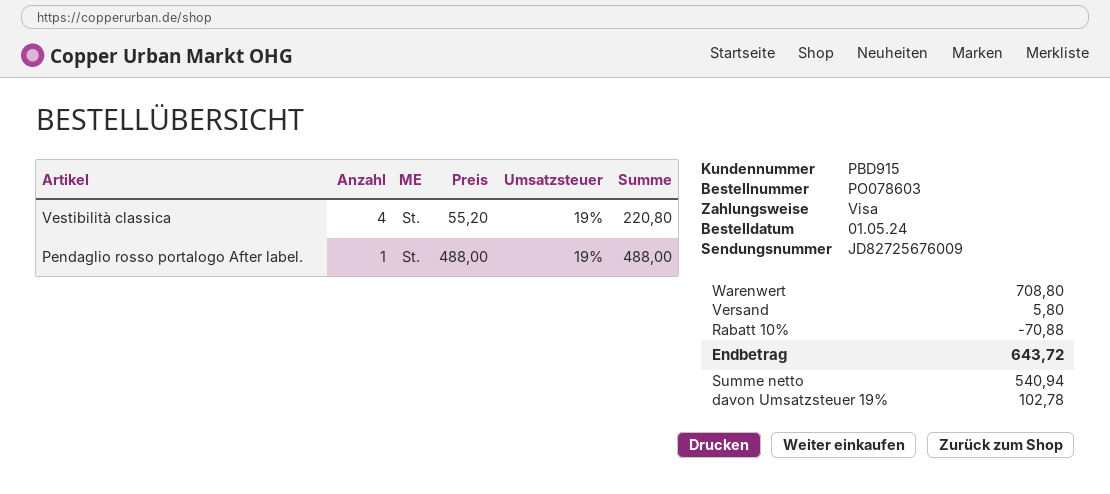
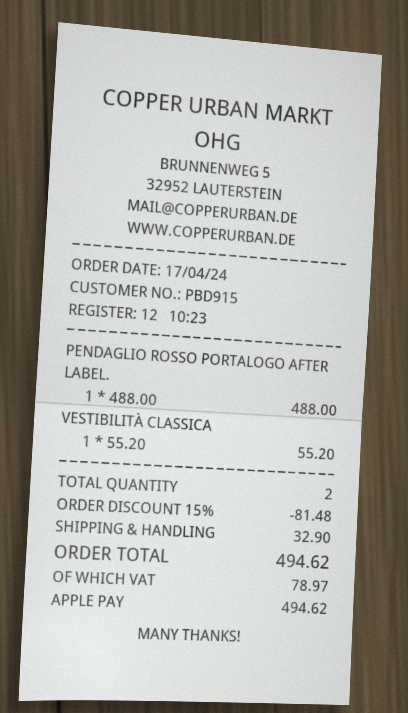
order date: 2024-05-01 -> 2024-04-17
payment method: Visa -> Apple Pay
Vestibilità classica: 4 x 55.20 = 220.80 -> 1 x 55.20 = 55.20
discount: 10% = 70.88 -> 15% = 81.48
shipping: 5.80 -> 32.90
tax: 102.78 -> 78.97
total: 643.72 -> 494.62

